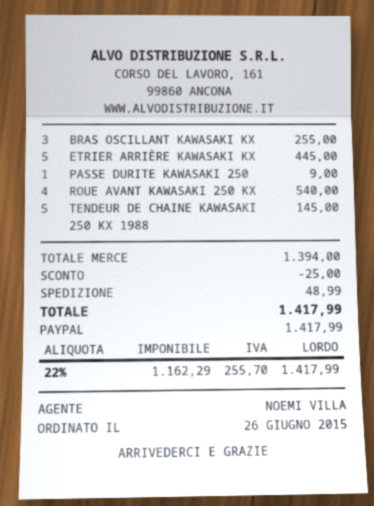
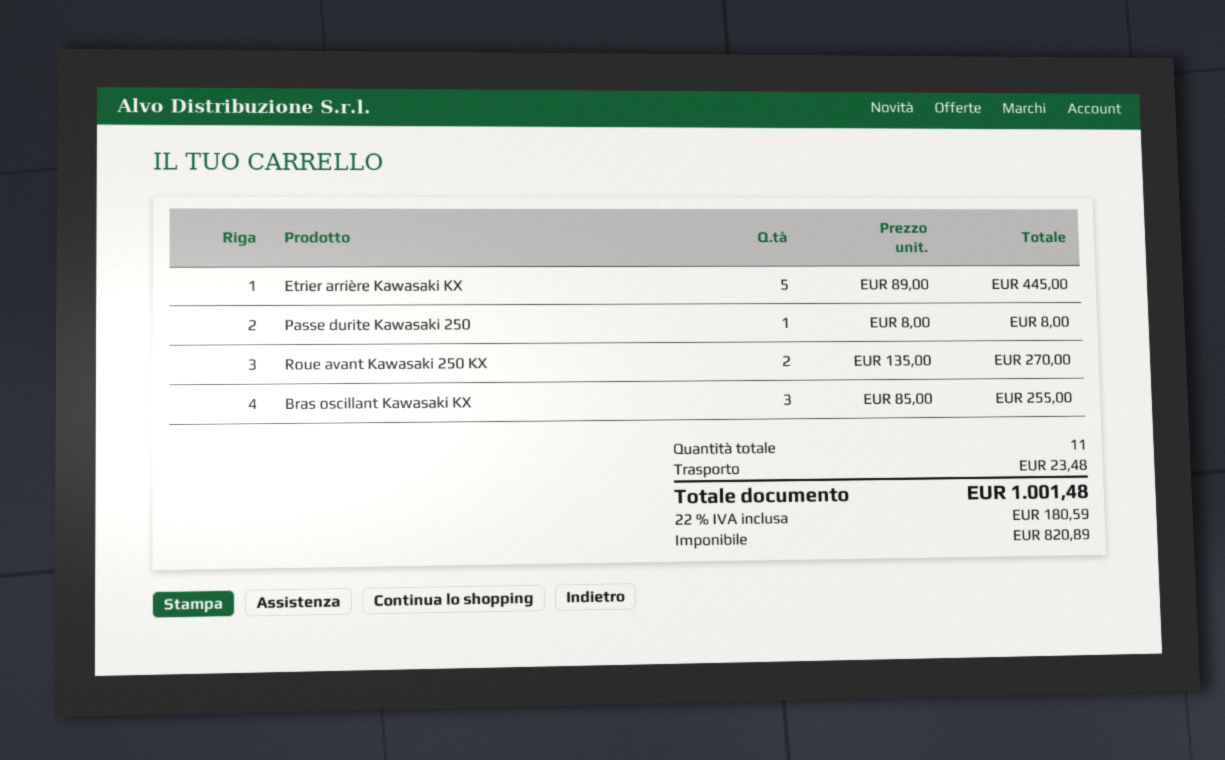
PASSE DURITE KAWASAKI 250: 1 for 9.00 -> 1 for 8.00
ROUE AVANT KAWASAKI 250 KX: 4 for 540.00 -> 2 for 270.00
TENDEUR DE CHAINE KAWASAKI 250 KX 1988: 5 for 145.00 -> none
discount: 25.00 -> none
shipping: 48.99 -> 23.48
net: 1162.29 -> 820.89
tax: 22% = 255.70 -> 22% = 180.59
total: 1417.99 -> 1001.48

